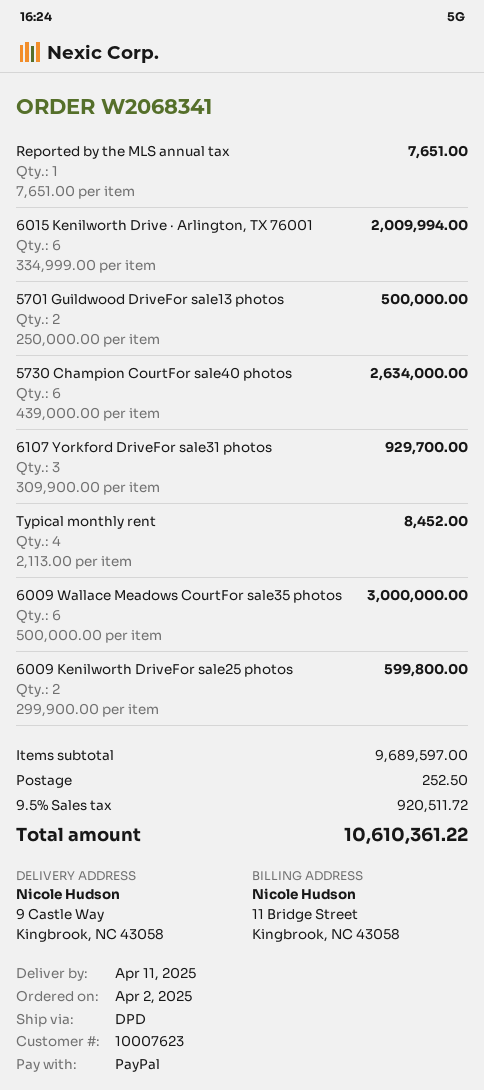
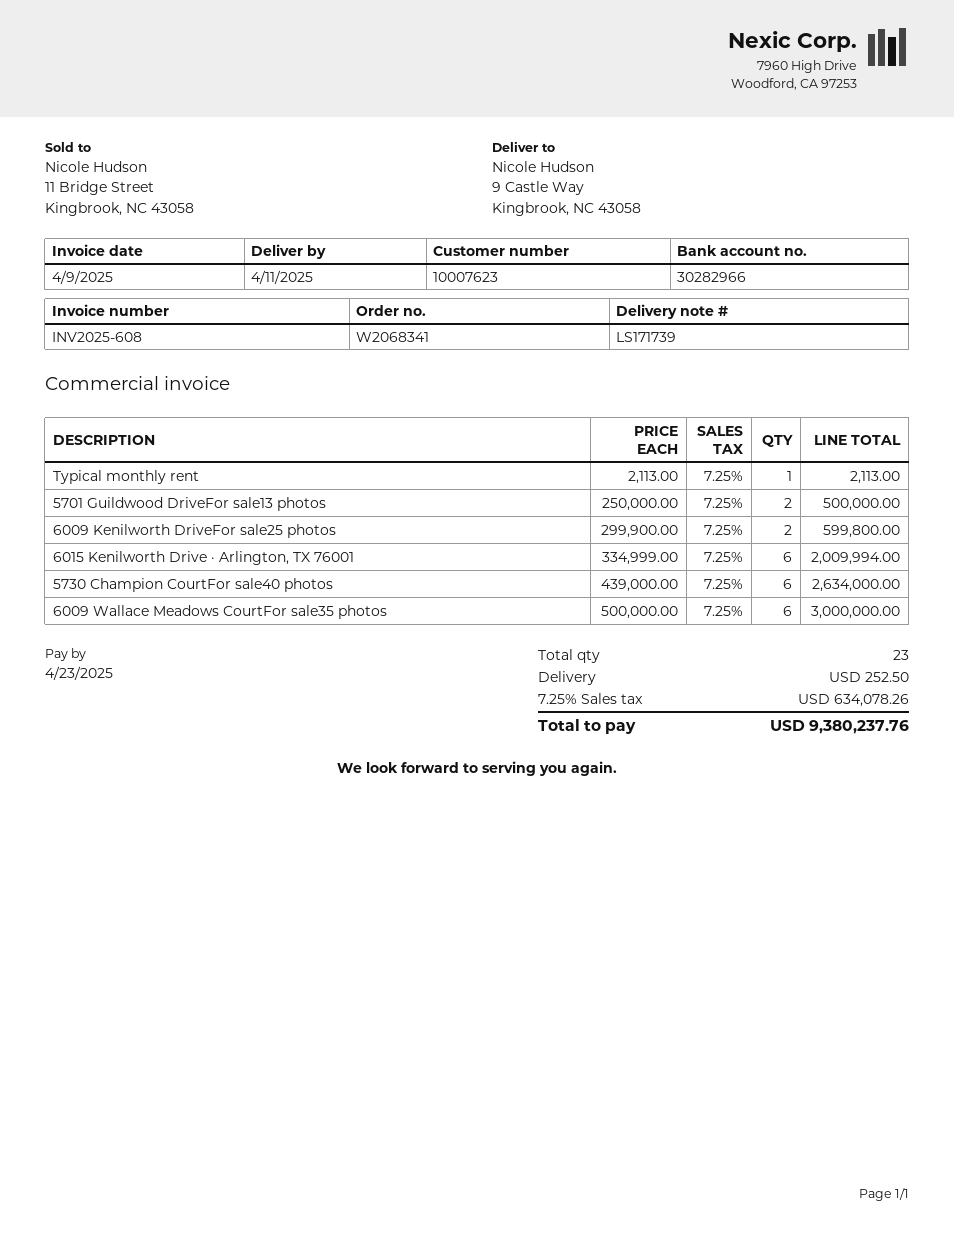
Reported by the MLS annual tax: 1 x 7651.00 = 7651.00 -> none
6107 Yorkford DriveFor sale31 photos: 3 x 309900.00 = 929700.00 -> none
Typical monthly rent: 4 x 2113.00 = 8452.00 -> 1 x 2113.00 = 2113.00
tax: 9.5% = 920511.72 -> 7.25% = 634078.26
total: 10610361.22 -> 9380237.76

